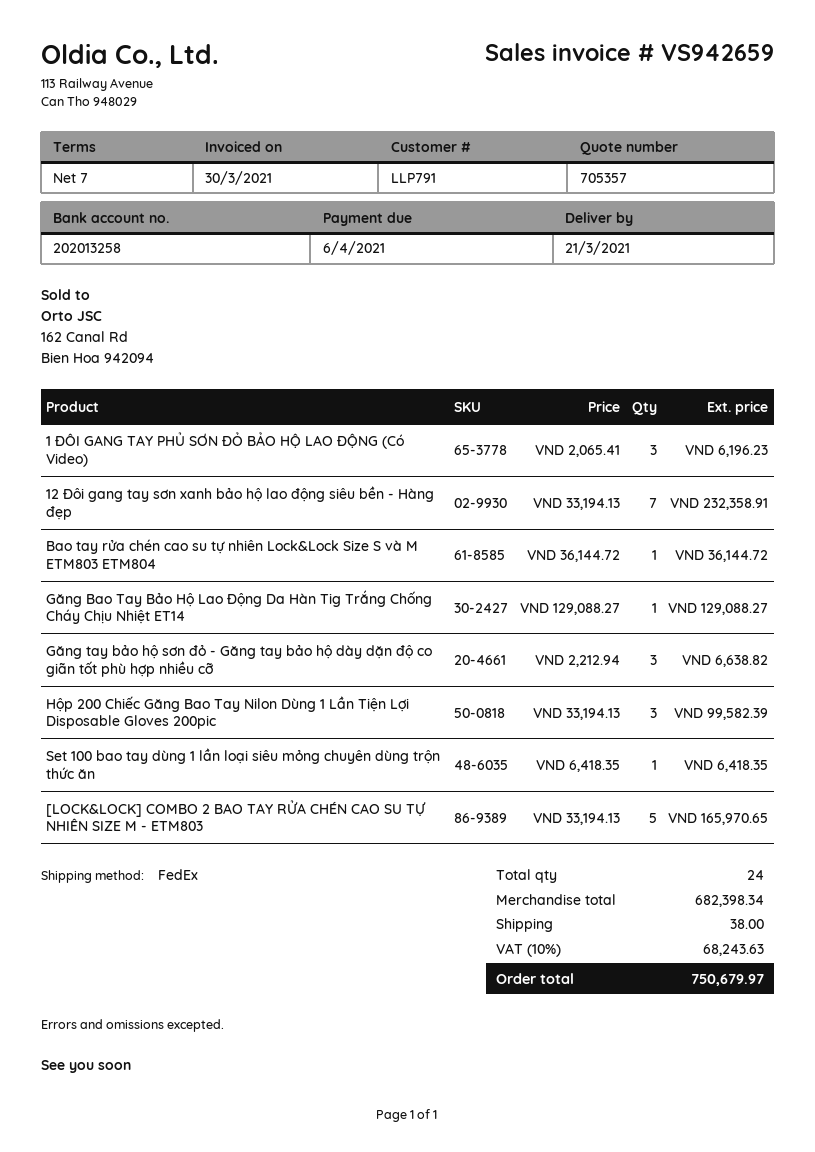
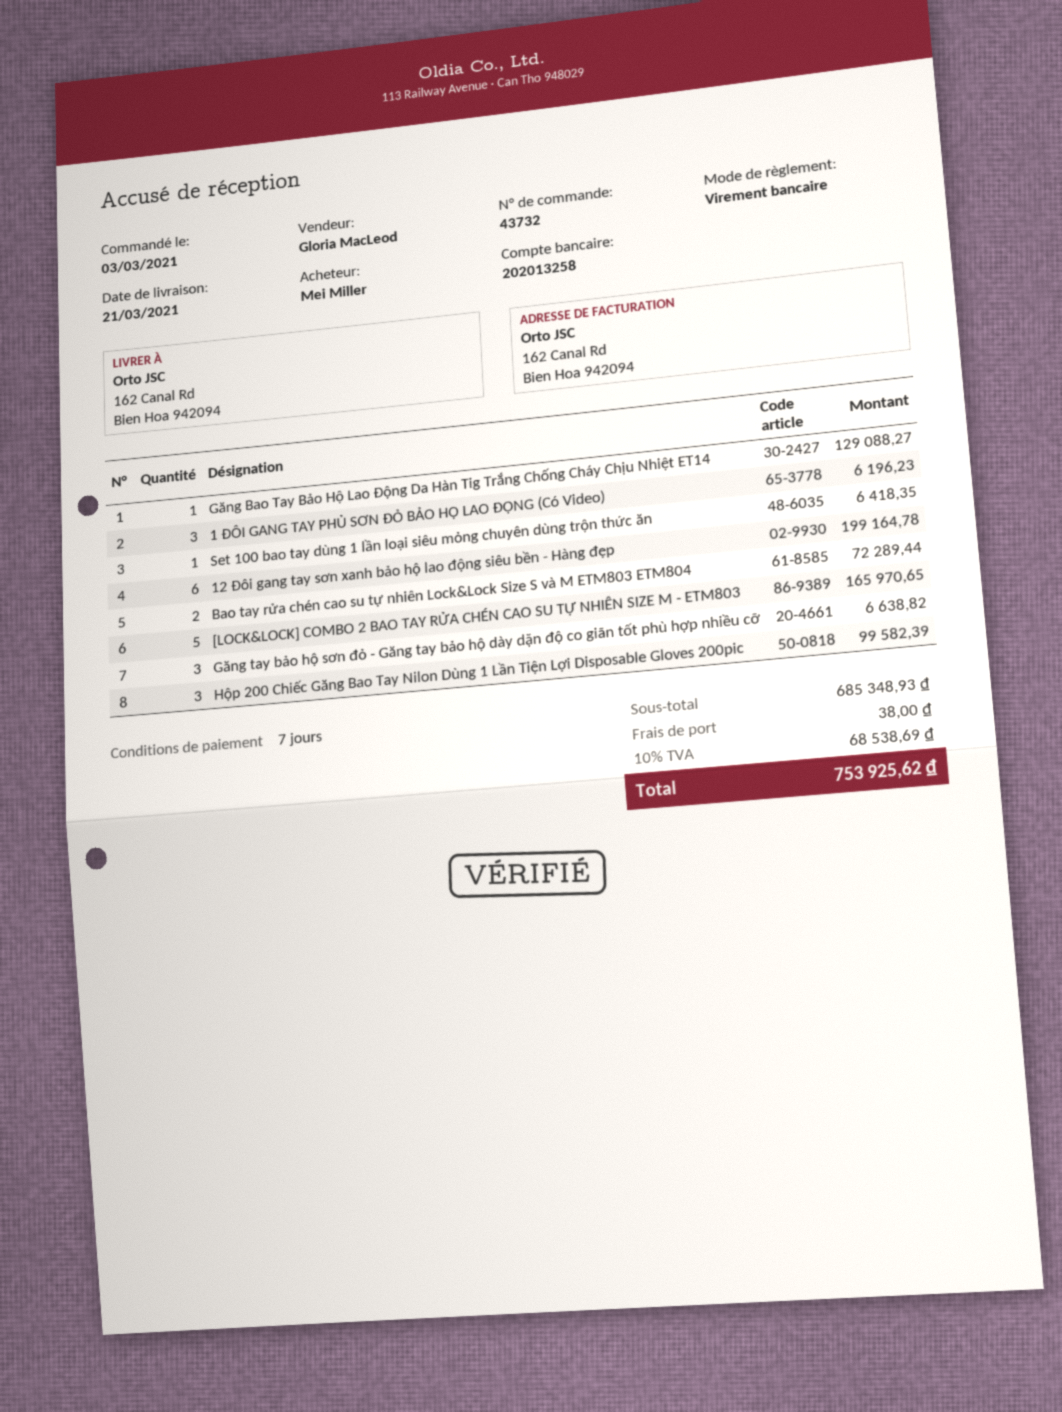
12 Đôi gang tay sơn xanh bảo hộ lao động siêu bền - Hàng đẹp: 7 for 232358.91 -> 6 for 199164.78
Bao tay rửa chén cao su tự nhiên Lock&Lock Size S và M ETM803 ETM804: 1 for 36144.72 -> 2 for 72289.44
subtotal: 682398.34 -> 685348.93
tax: 10% = 68243.63 -> 10% = 68538.69
total: 750679.97 -> 753925.62

